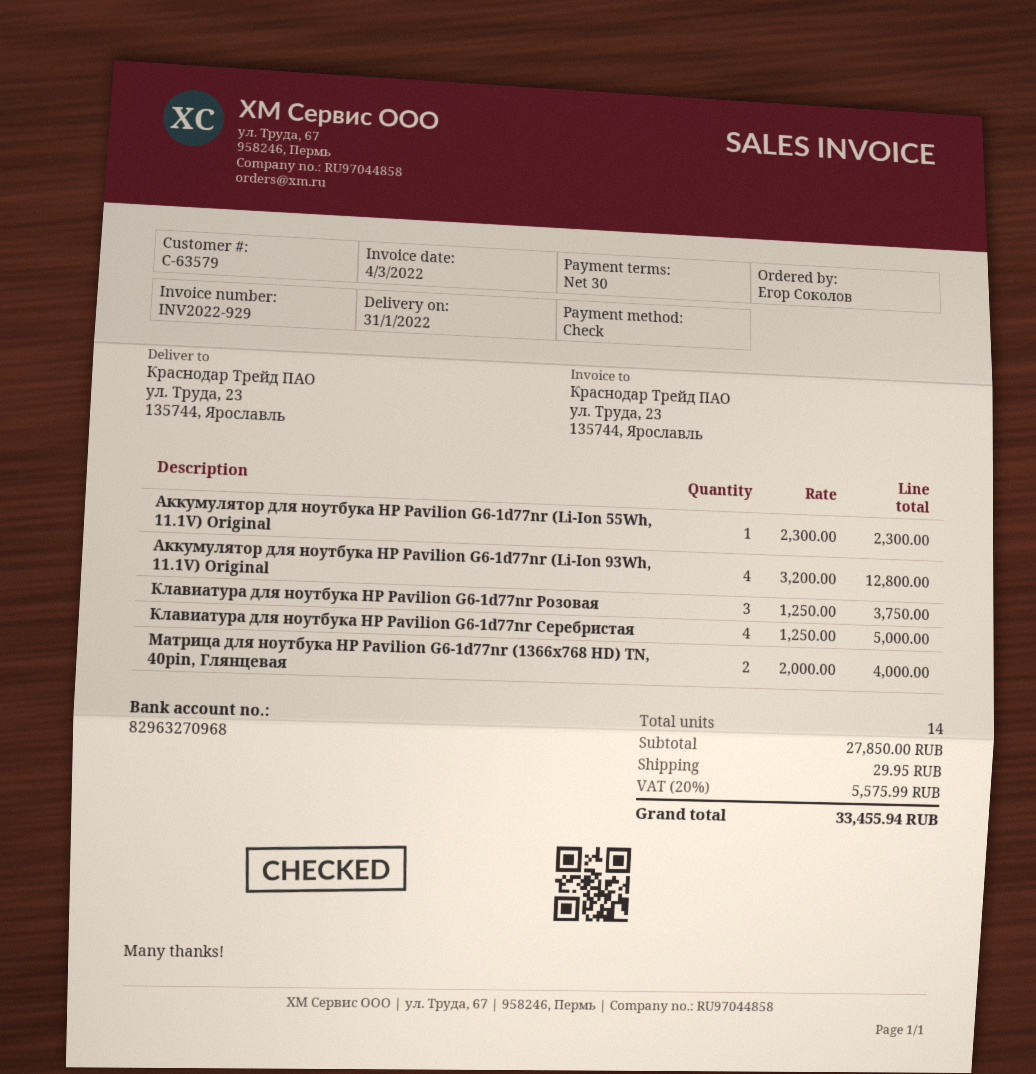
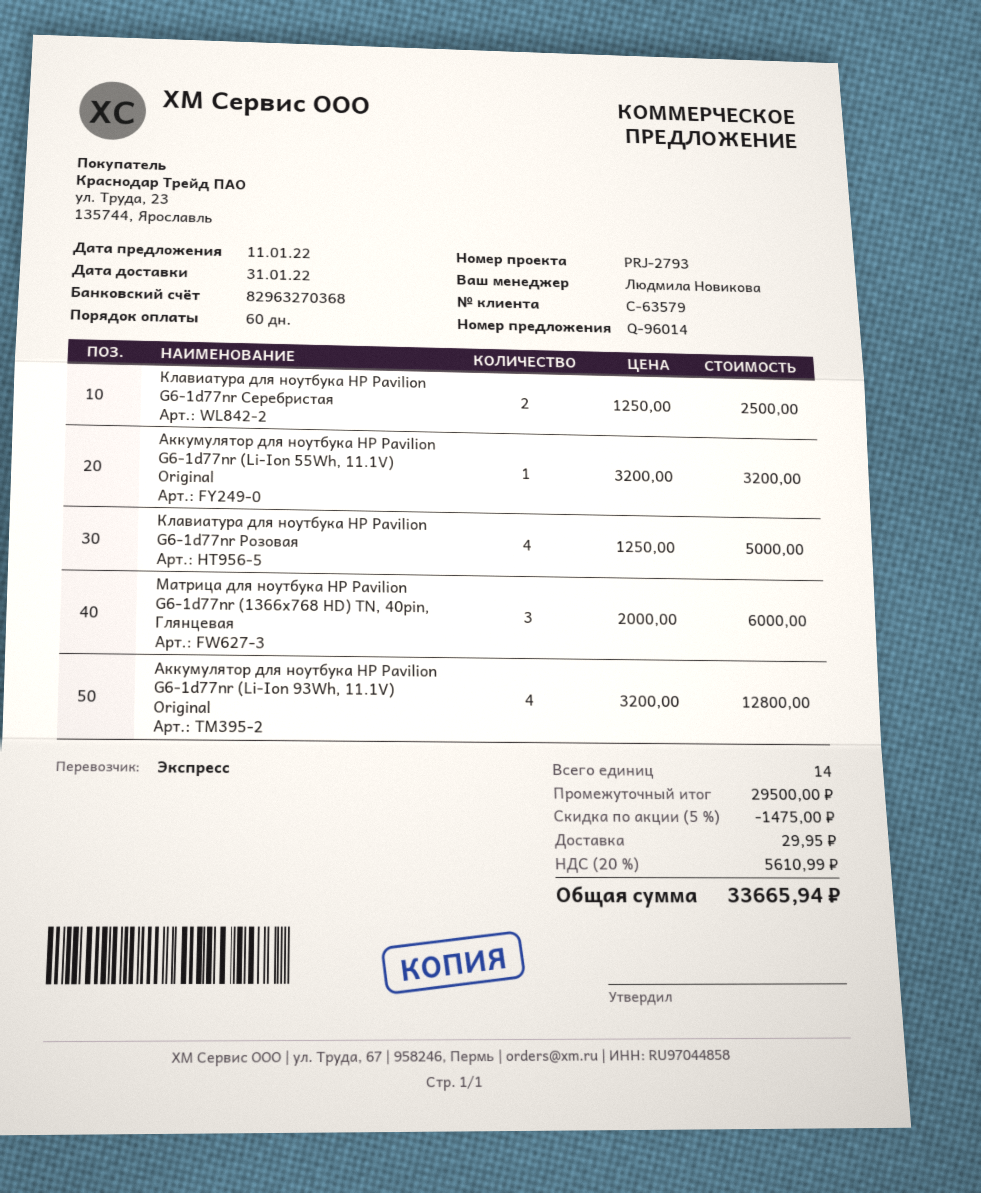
payment terms: 30 days -> 60 days
bank account: 82963270968 -> 82963270368
Аккумулятор для ноутбука HP Pavilion G6-1d77nr (Li-Ion 55Wh, 11.1V) Original: 1 x 2300.00 = 2300.00 -> 1 x 3200.00 = 3200.00
Клавиатура для ноутбука HP Pavilion G6-1d77nr Розовая: 3 x 1250.00 = 3750.00 -> 4 x 1250.00 = 5000.00
Клавиатура для ноутбука HP Pavilion G6-1d77nr Серебристая: 4 x 1250.00 = 5000.00 -> 2 x 1250.00 = 2500.00
Матрица для ноутбука HP Pavilion G6-1d77nr (1366x768 HD) TN, 40pin, Глянцевая: 2 x 2000.00 = 4000.00 -> 3 x 2000.00 = 6000.00
subtotal: 27850.00 -> 29500.00
discount: none -> 5% = 1475.00
tax: 20% = 5575.99 -> 20% = 5610.99
total: 33455.94 -> 33665.94

